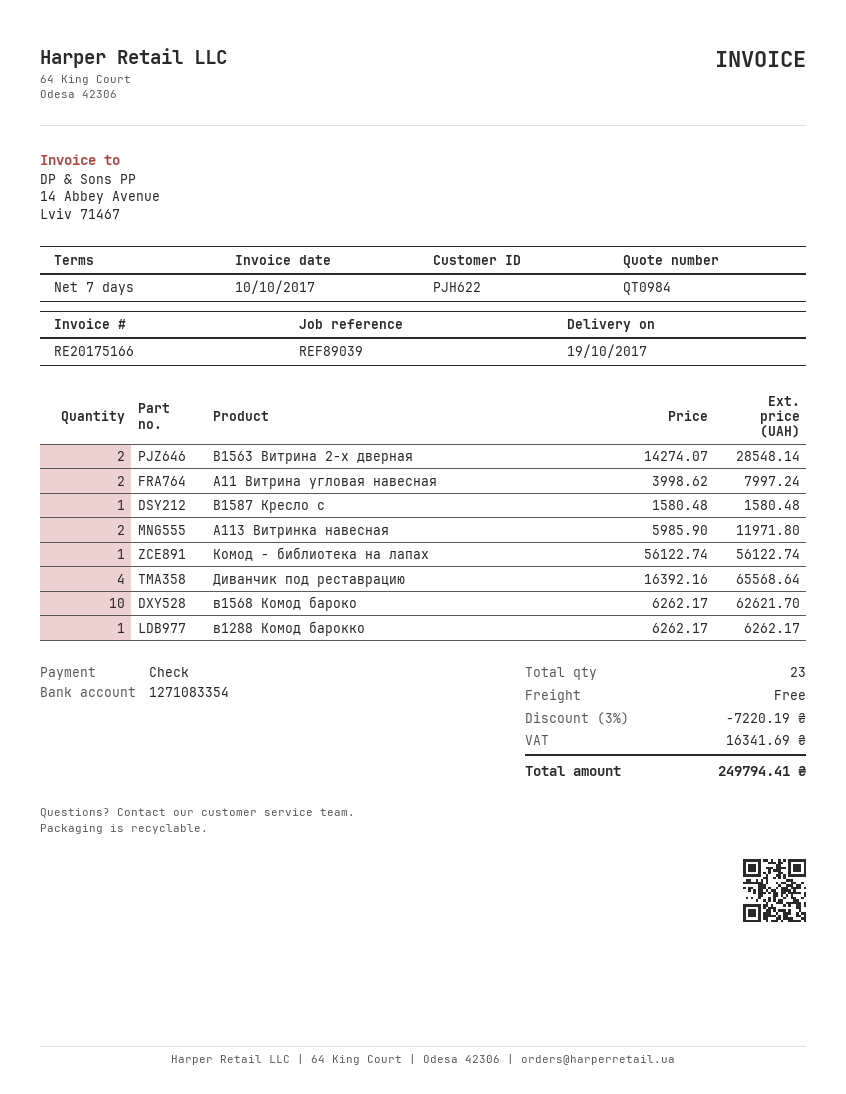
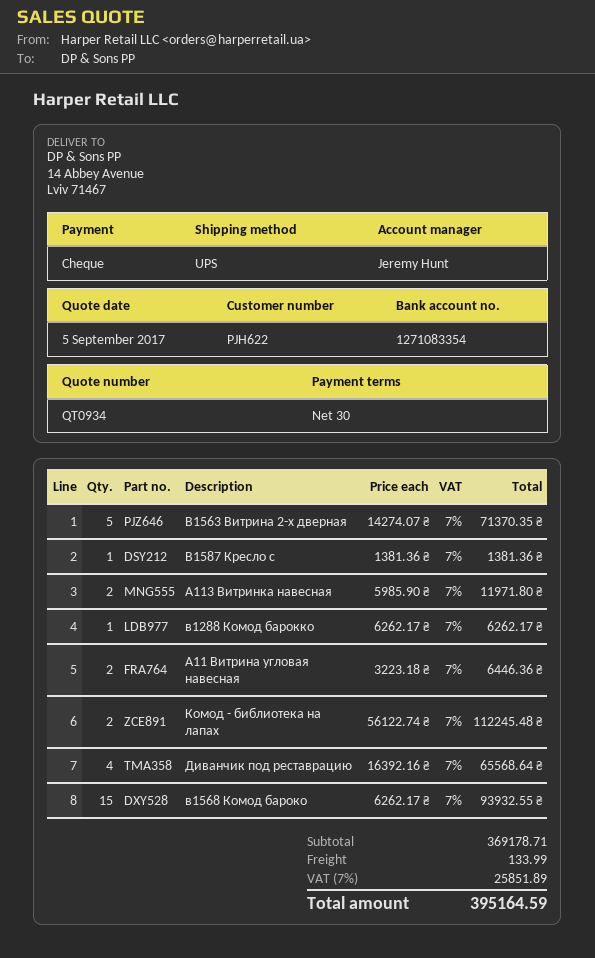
quote number: QT0984 -> QT0934
payment terms: 7 days -> 30 days
В1563 Витрина 2-х дверная: 2 x 14274.07 = 28548.14 -> 5 x 14274.07 = 71370.35
А11 Витрина угловая навесная: 2 x 3998.62 = 7997.24 -> 2 x 3223.18 = 6446.36
В1587 Кресло с: 1 x 1580.48 = 1580.48 -> 1 x 1381.36 = 1381.36
Комод - библиотека на лапах: 1 x 56122.74 = 56122.74 -> 2 x 56122.74 = 112245.48
в1568 Комод бароко: 10 x 6262.17 = 62621.70 -> 15 x 6262.17 = 93932.55
discount: 3% = 7220.19 -> none
shipping: 0.00 -> 133.99
tax: 16341.69 -> 25851.89
total: 249794.41 -> 395164.59

